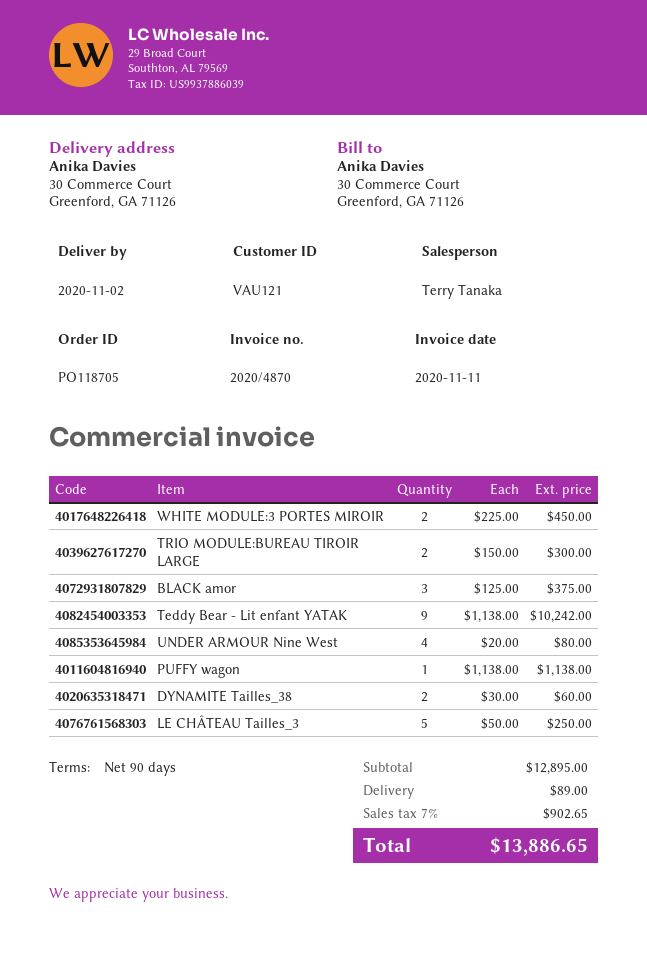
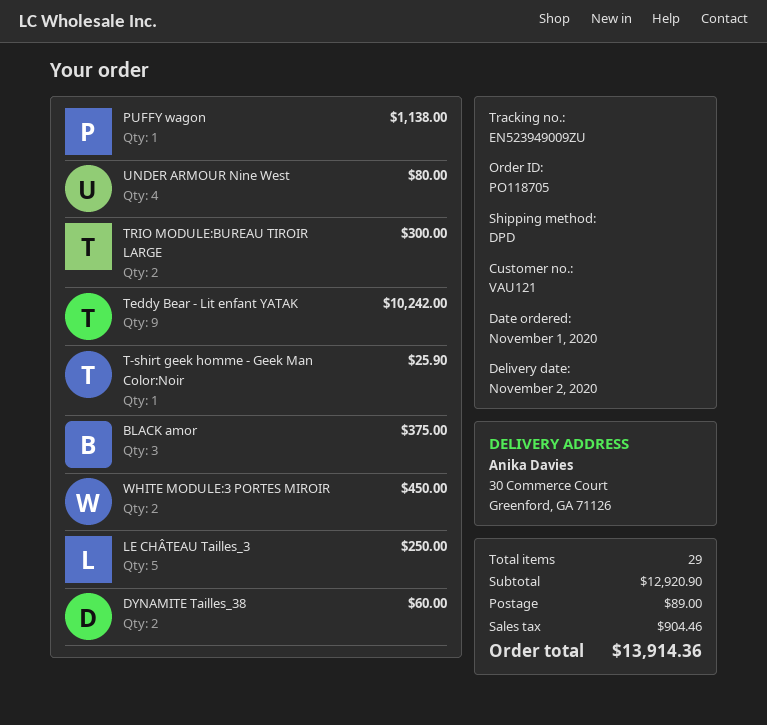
T-shirt geek homme - Geek Man Color:Noir: none -> 1 for 25.90
subtotal: 12895.00 -> 12920.90
tax: 902.65 -> 904.46
total: 13886.65 -> 13914.36

